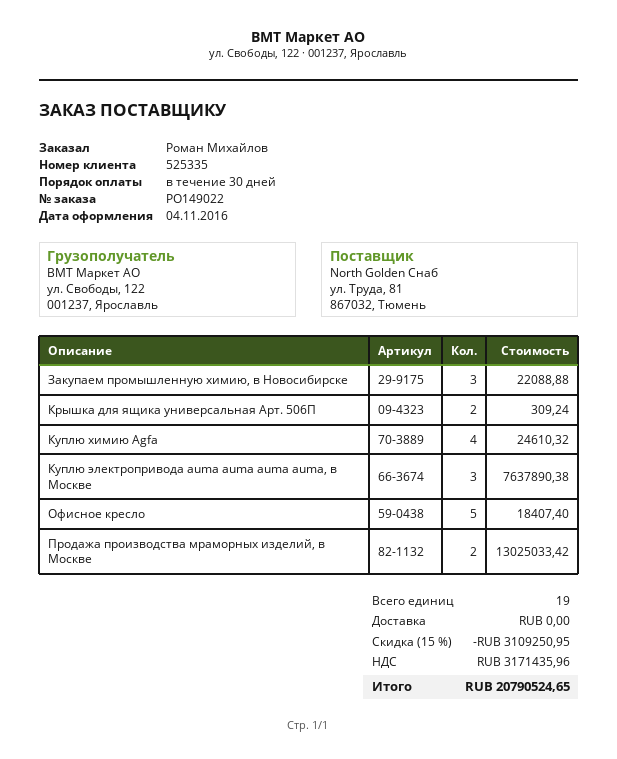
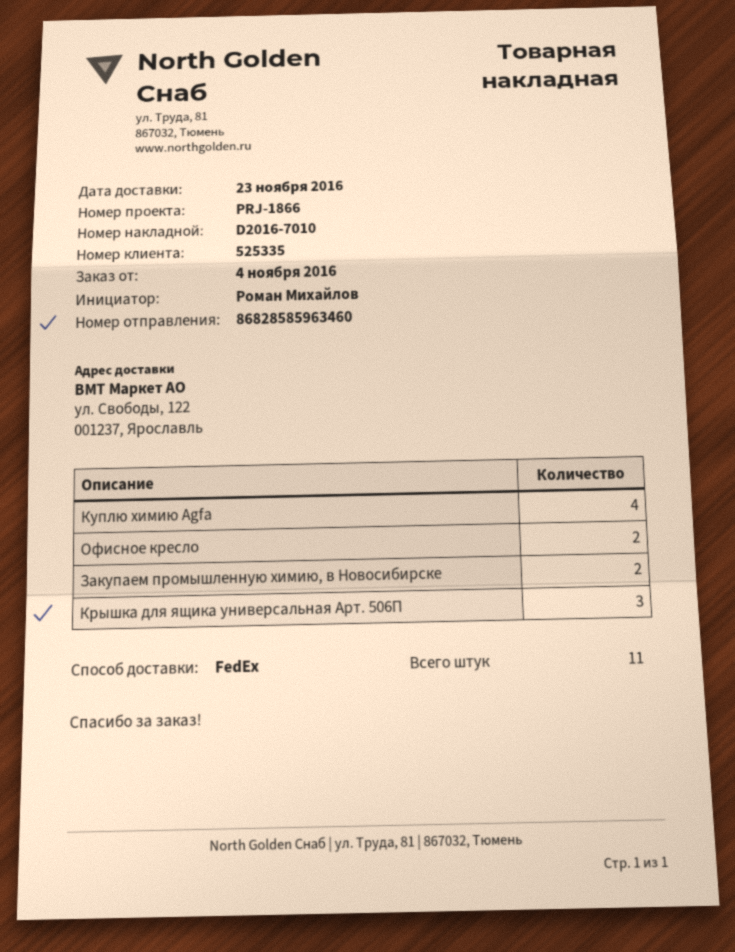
Закупаем промышленную химию, в Новосибирске: 3 -> 2
Крышка для ящика универсальная Арт. 506П: 2 -> 3
Куплю электропривода auma auma auma auma, в Москве: 3 -> none
Офисное кресло: 5 -> 2
Продажа производства мраморных изделий, в Москве: 2 -> none
total quantity: 19 -> 11

